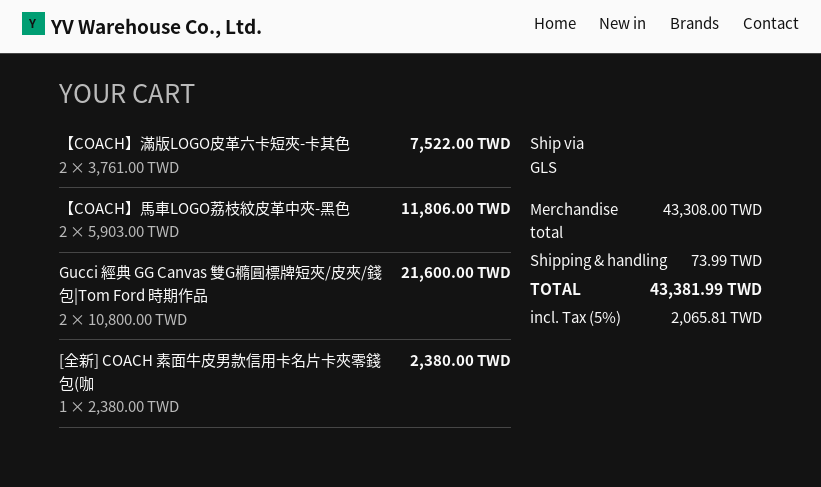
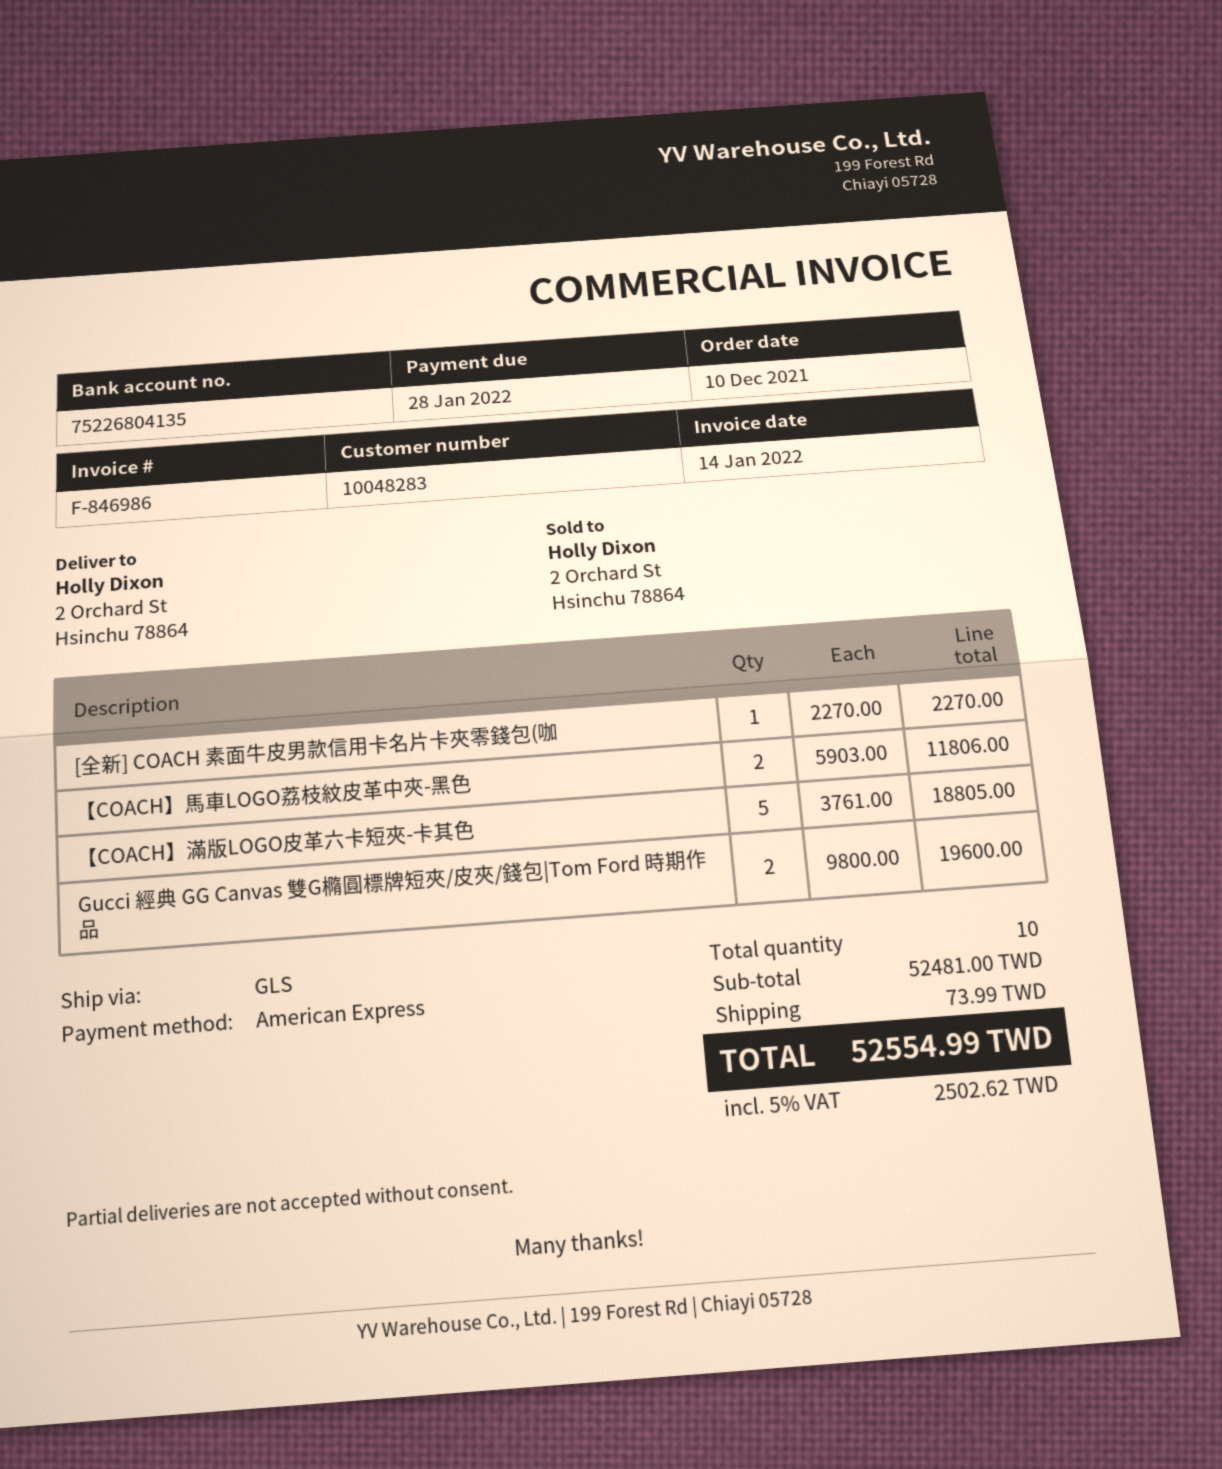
【COACH】滿版LOGO皮革六卡短夾-卡其色: 2 x 3761.00 = 7522.00 -> 5 x 3761.00 = 18805.00
Gucci 經典 GG Canvas 雙G橢圓標牌短夾/皮夾/錢包|Tom Ford 時期作品: 2 x 10800.00 = 21600.00 -> 2 x 9800.00 = 19600.00
[全新] COACH 素面牛皮男款信用卡名片卡夾零錢包(咖: 1 x 2380.00 = 2380.00 -> 1 x 2270.00 = 2270.00
subtotal: 43308.00 -> 52481.00
tax: 5% = 2065.81 -> 5% = 2502.62
total: 43381.99 -> 52554.99

